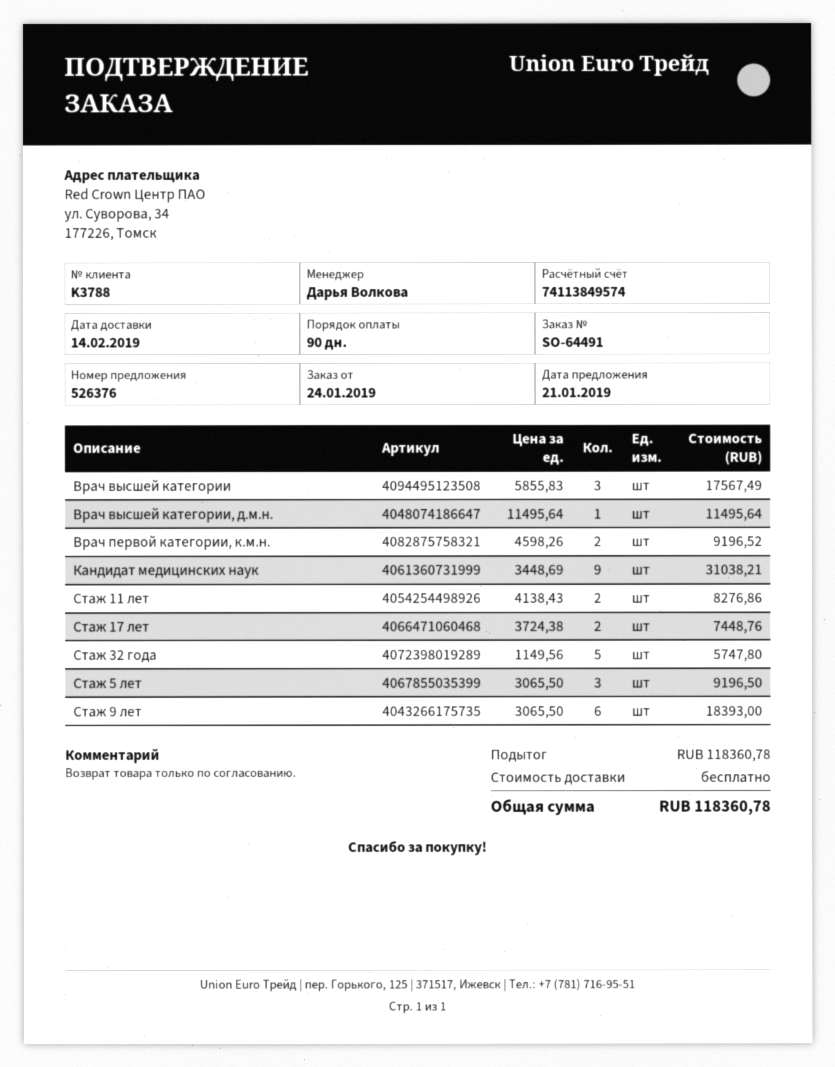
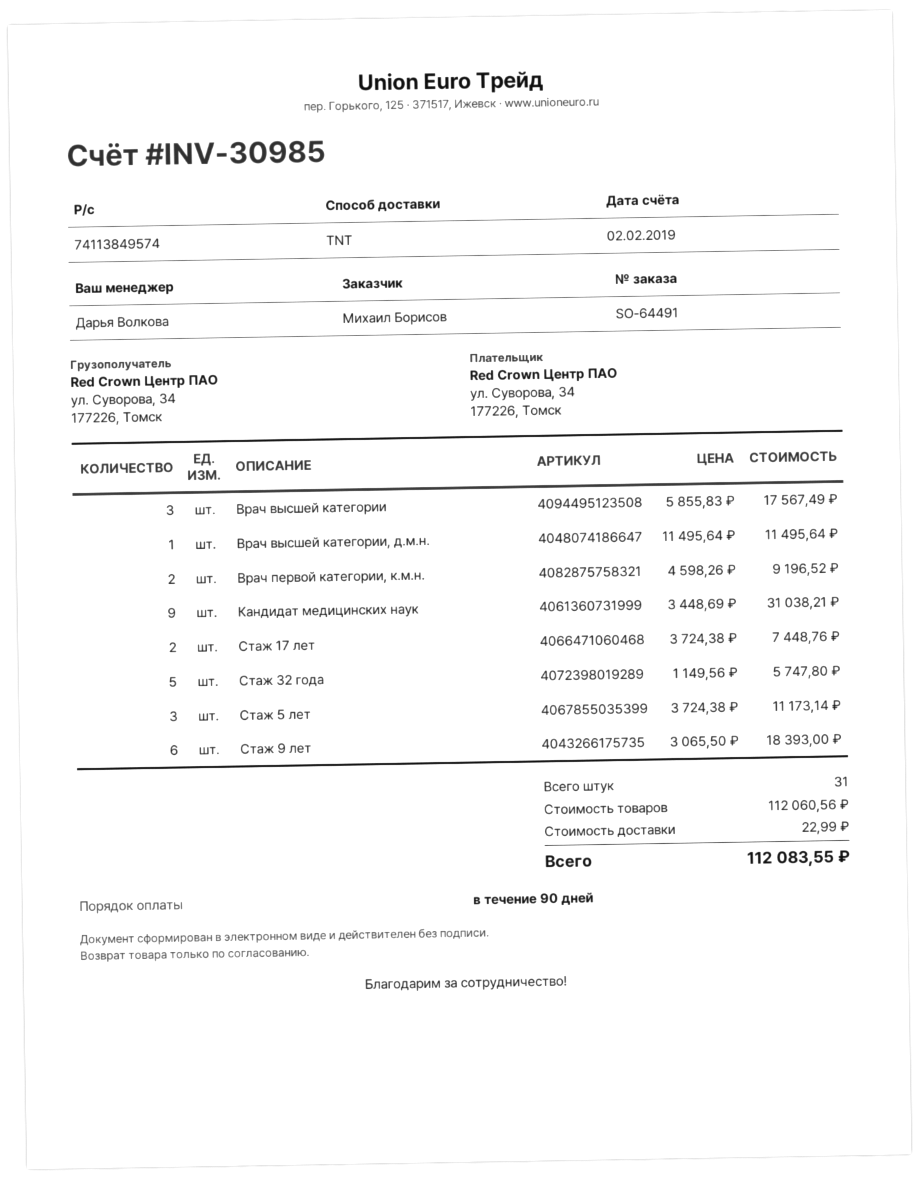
Стаж 11 лет: 2 x 4138.43 = 8276.86 -> none
Стаж 5 лет: 3 x 3065.50 = 9196.50 -> 3 x 3724.38 = 11173.14
subtotal: 118360.78 -> 112060.56
shipping: 0.00 -> 22.99
total: 118360.78 -> 112083.55

